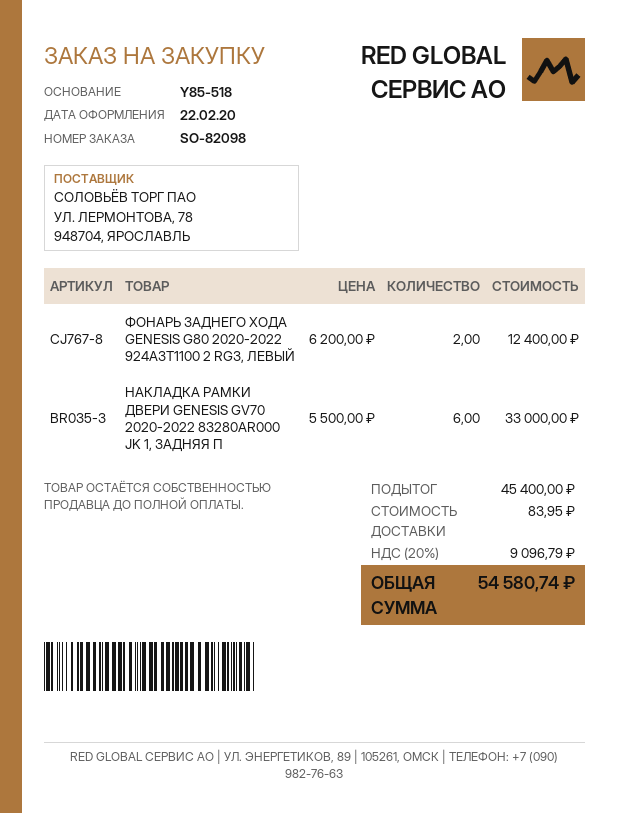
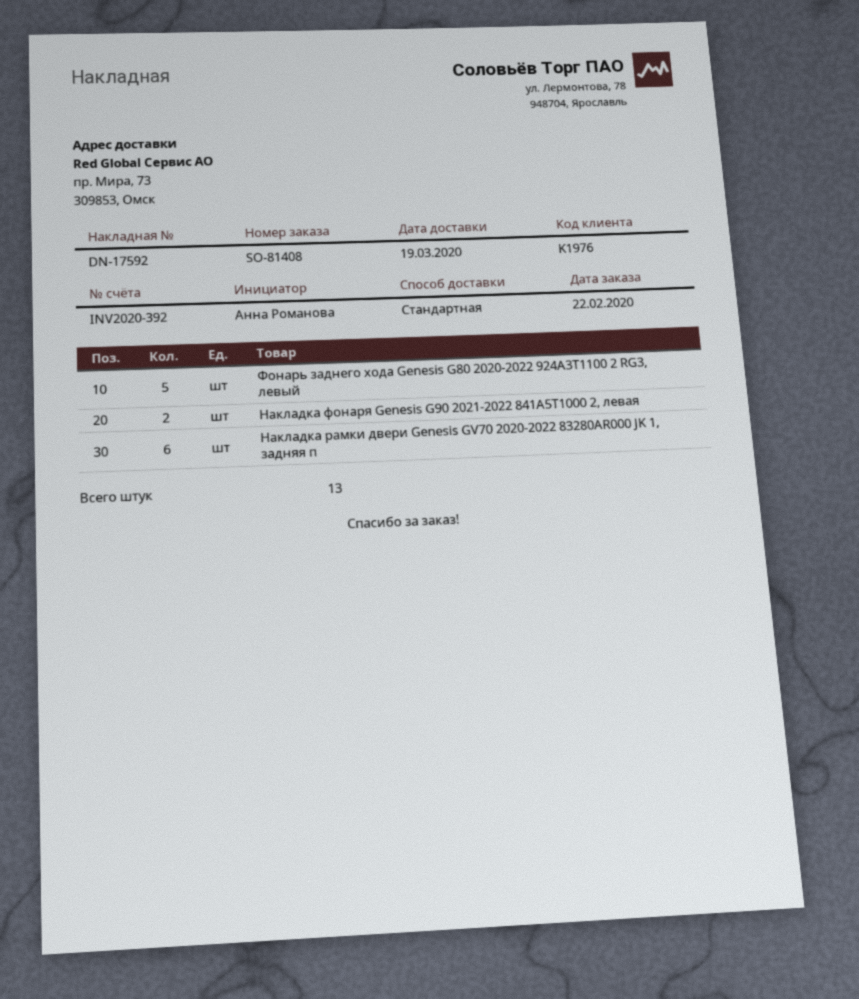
order number: SO-82098 -> SO-81408
ФОНАРЬ ЗАДНЕГО ХОДА GENESIS G80 2020-2022 924A3T1100 2 RG3, ЛЕВЫЙ: 2 -> 5
Накладка фонаря Genesis G90 2021-2022 841A5T1000 2, левая: none -> 2

